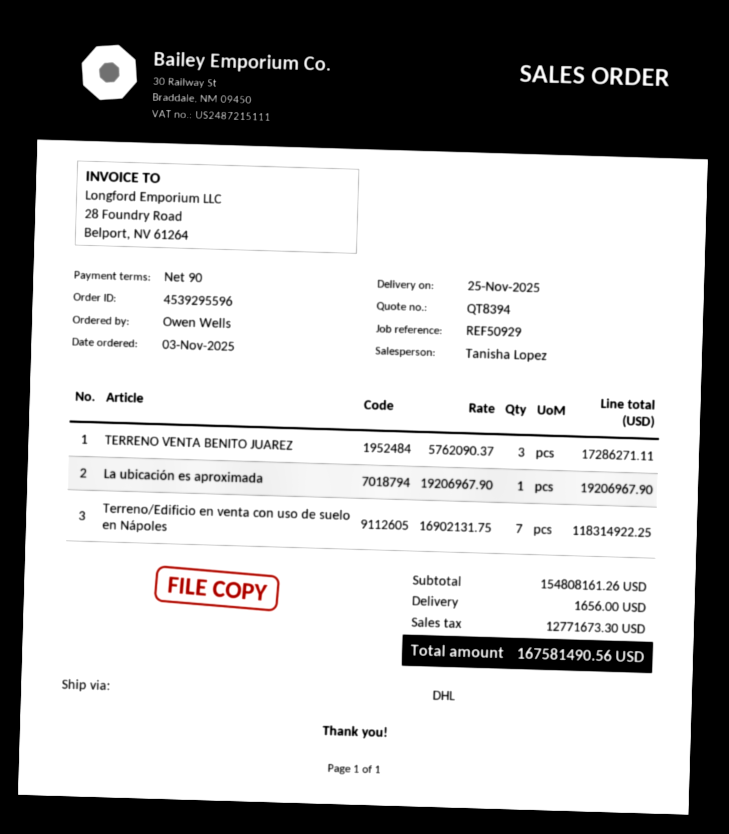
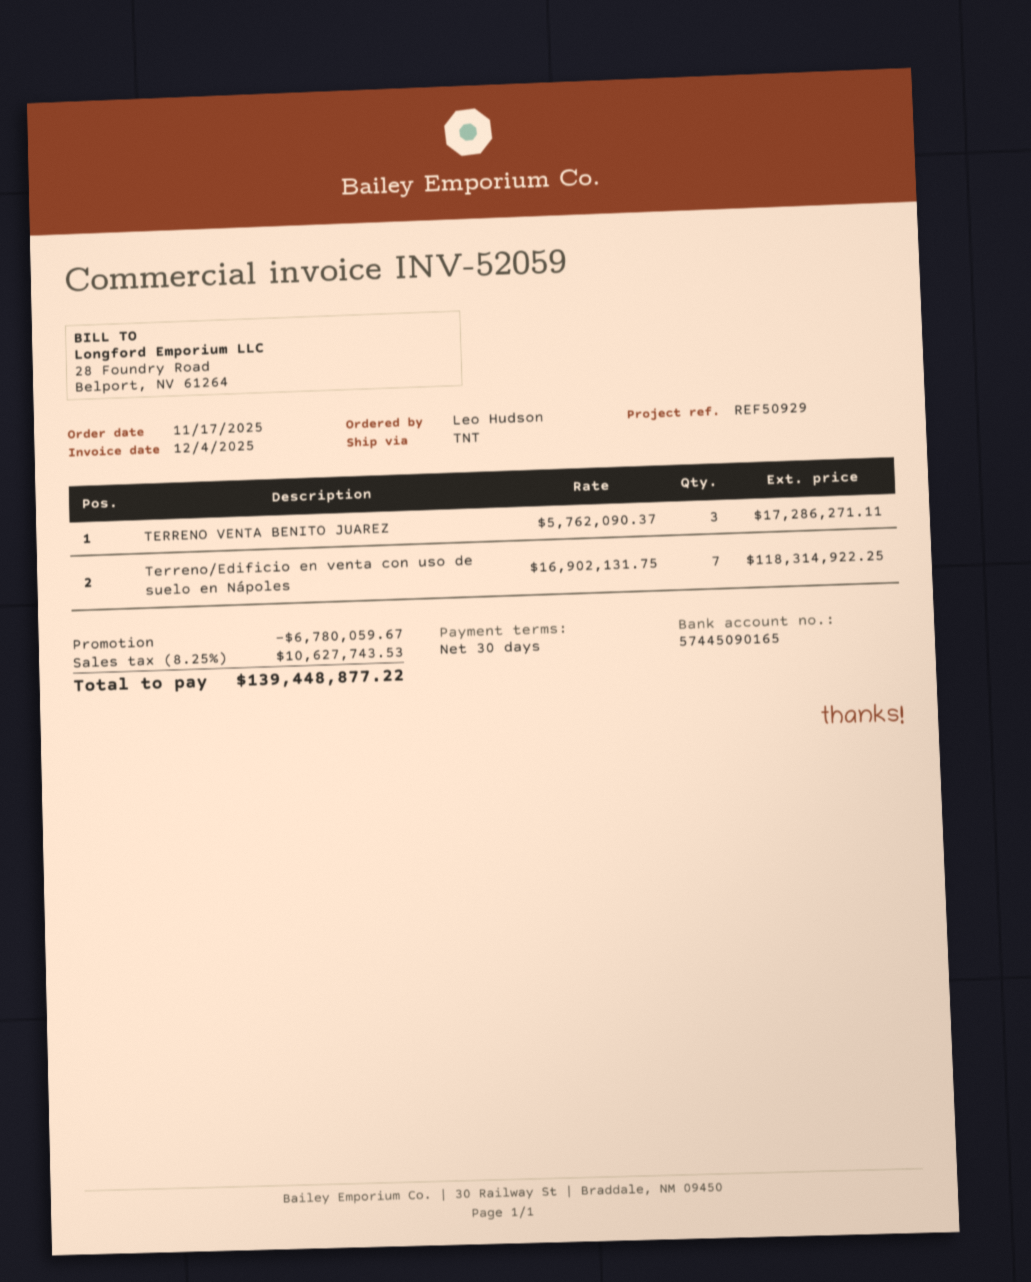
order date: 2025-11-03 -> 2025-11-17
payment terms: 90 days -> 30 days
ordered by: Owen Wells -> Leo Hudson
shipping method: DHL -> TNT
La ubicación es aproximada: 1 x 19206967.90 = 19206967.90 -> none
discount: none -> 6780059.67
shipping: 1656.00 -> none
tax: 12771673.30 -> 10627743.53
total: 167581490.56 -> 139448877.22

